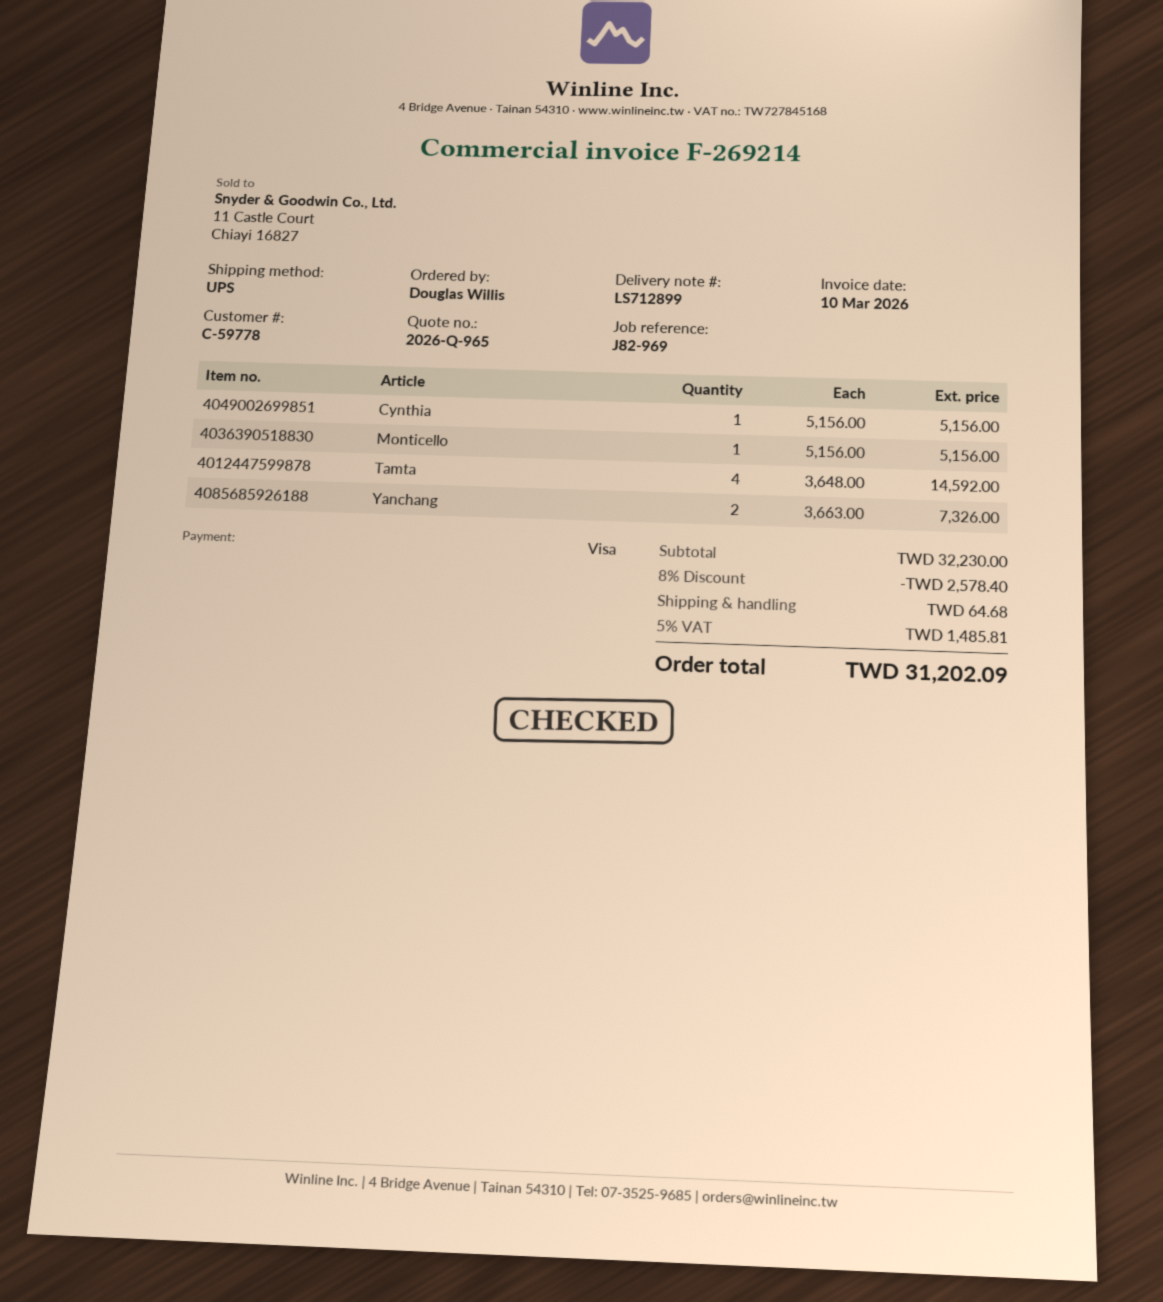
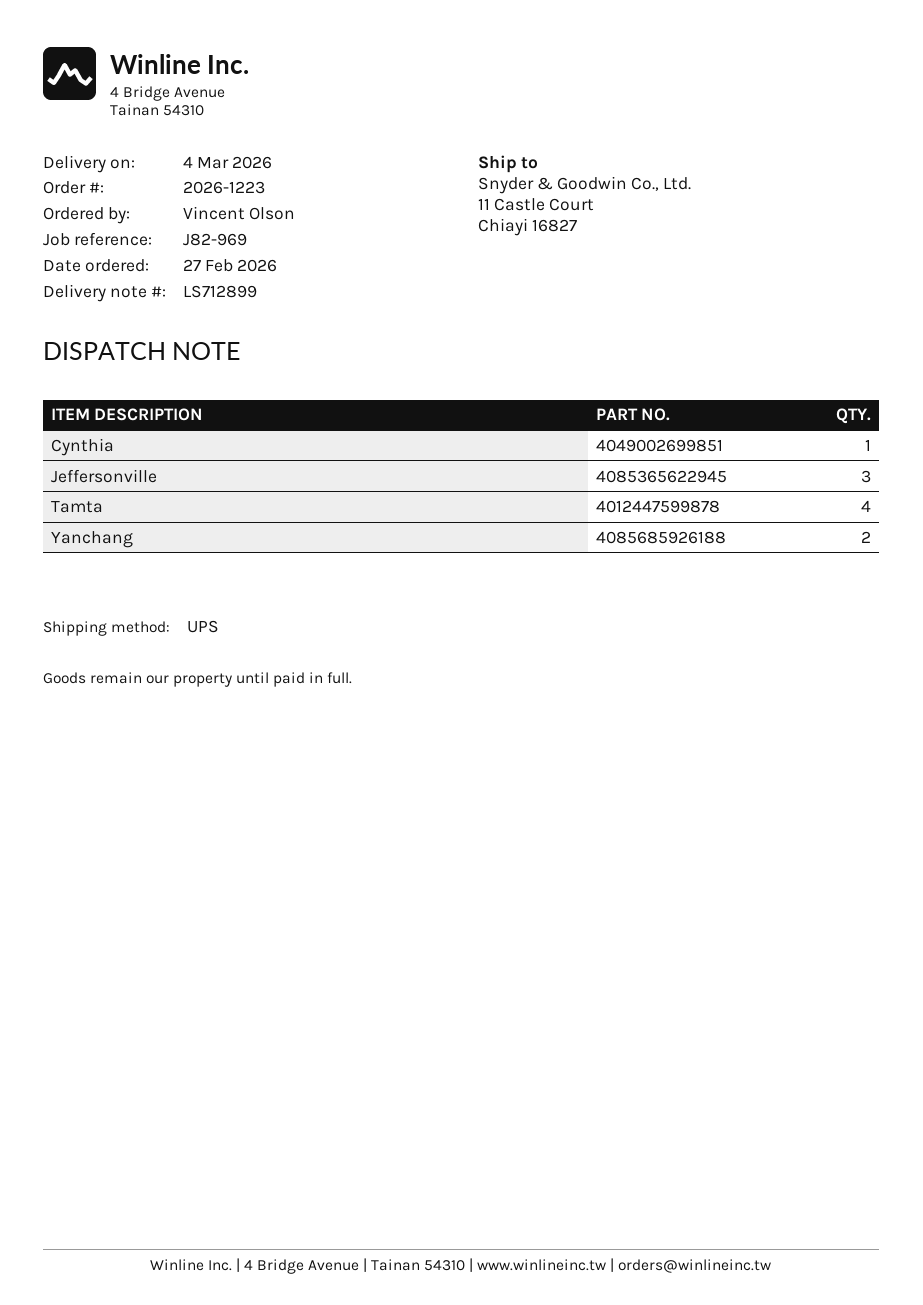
ordered by: Douglas Willis -> Vincent Olson
Monticello: 1 -> none
Jeffersonville: none -> 3

